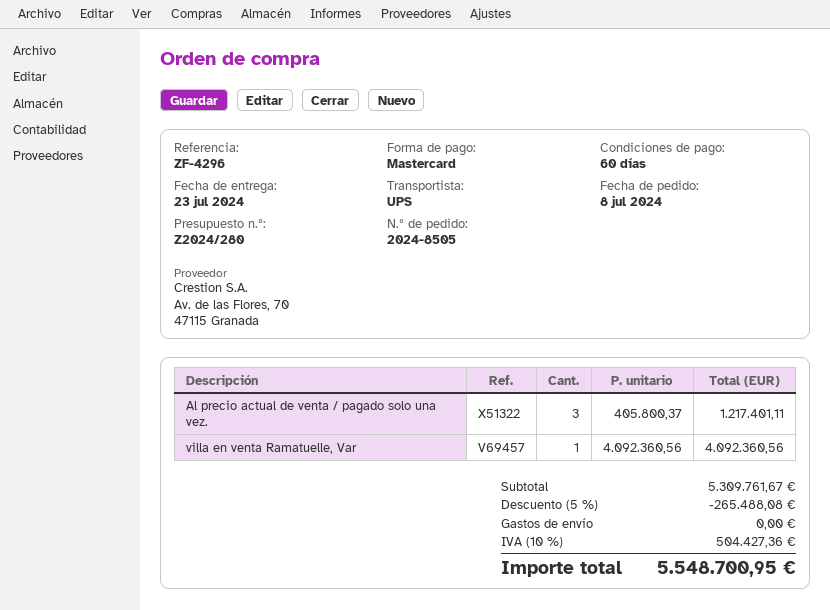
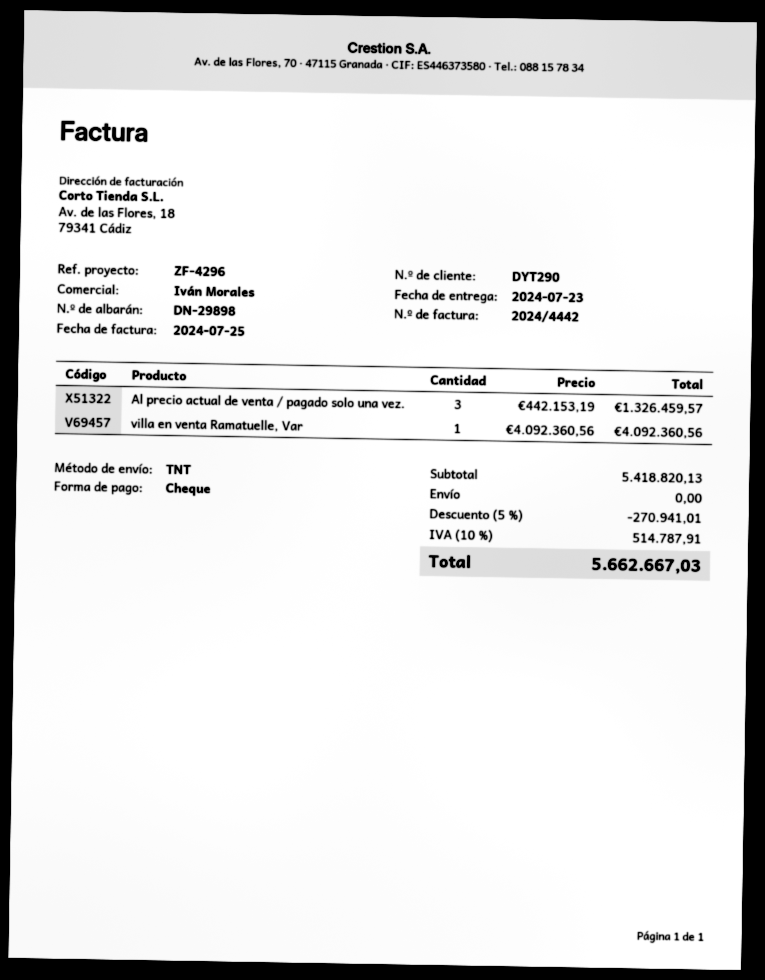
payment method: Mastercard -> cheque
shipping method: UPS -> TNT
Al precio actual de venta / pagado solo una vez.: 3 x 405800.37 = 1217401.11 -> 3 x 442153.19 = 1326459.57
subtotal: 5309761.67 -> 5418820.13
discount: 5% = 265488.08 -> 5% = 270941.01
tax: 10% = 504427.36 -> 10% = 514787.91
total: 5548700.95 -> 5662667.03

